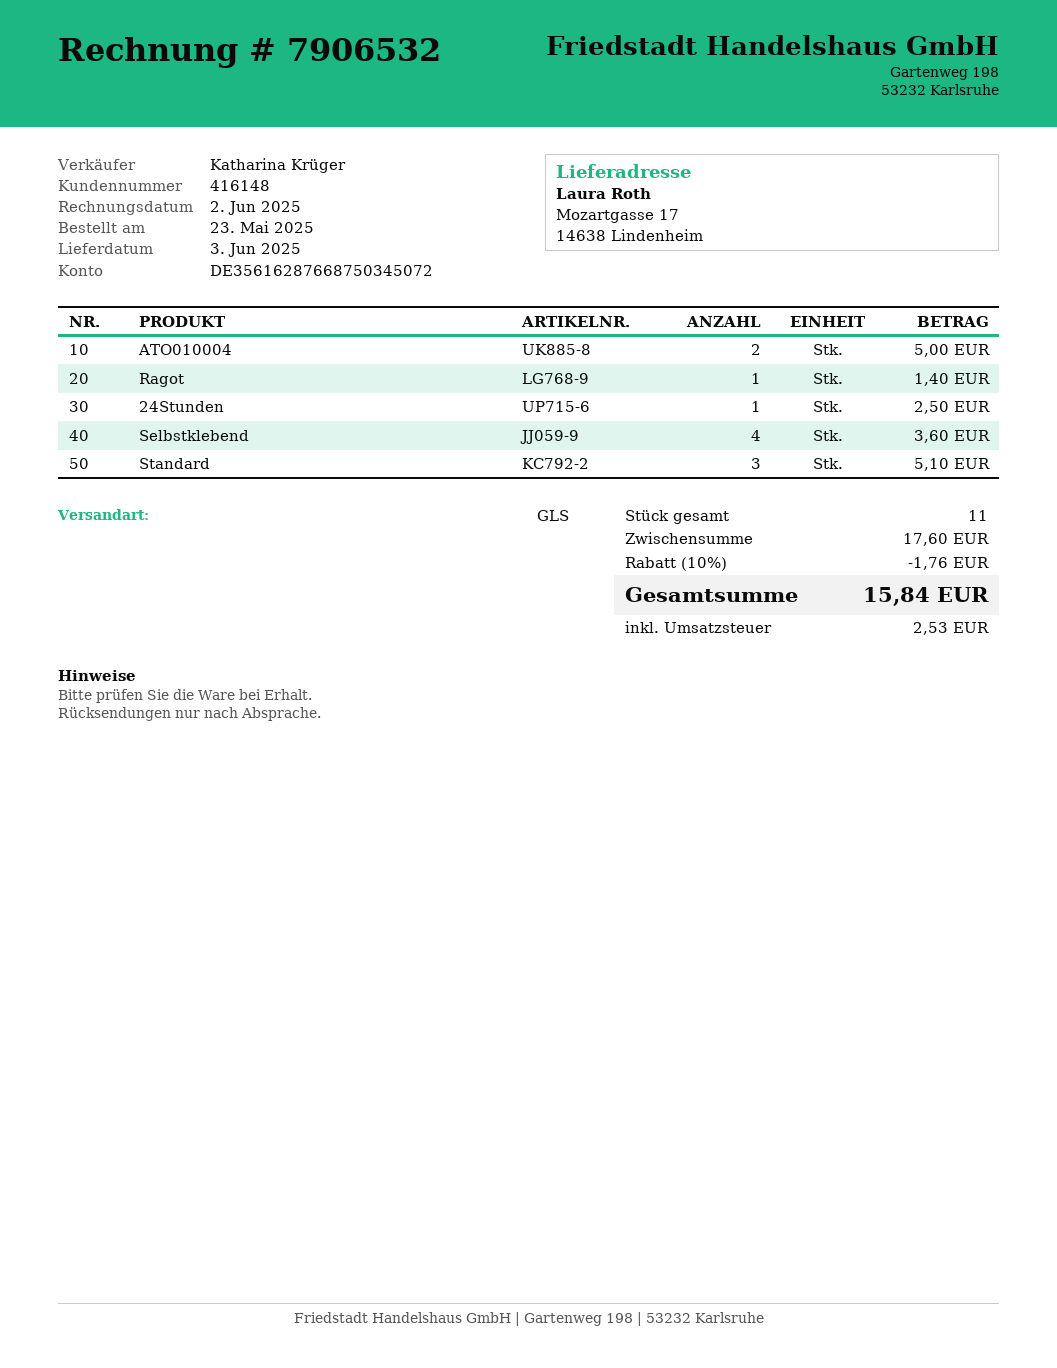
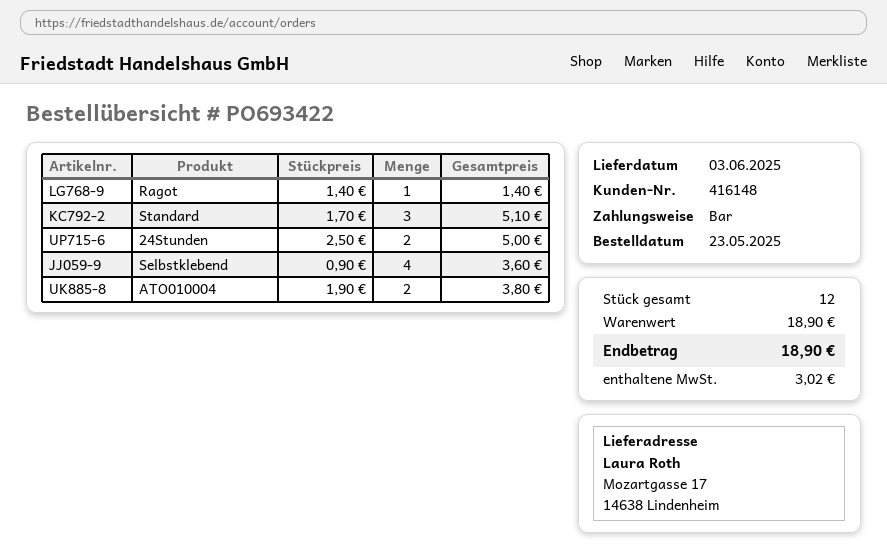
ATO010004: 2 for 5.00 -> 2 for 3.80
24Stunden: 1 for 2.50 -> 2 for 5.00
total quantity: 11 -> 12
subtotal: 17.60 -> 18.90
discount: 10% = 1.76 -> none
tax: 2.53 -> 3.02
total: 15.84 -> 18.90

